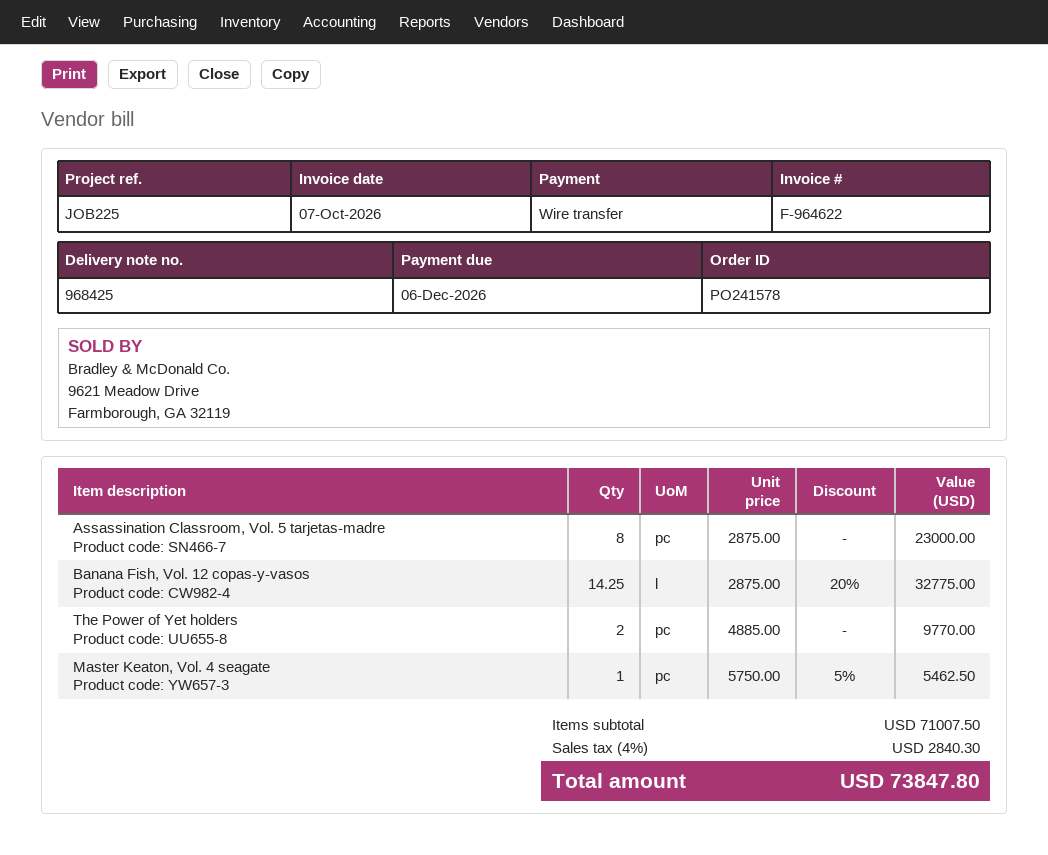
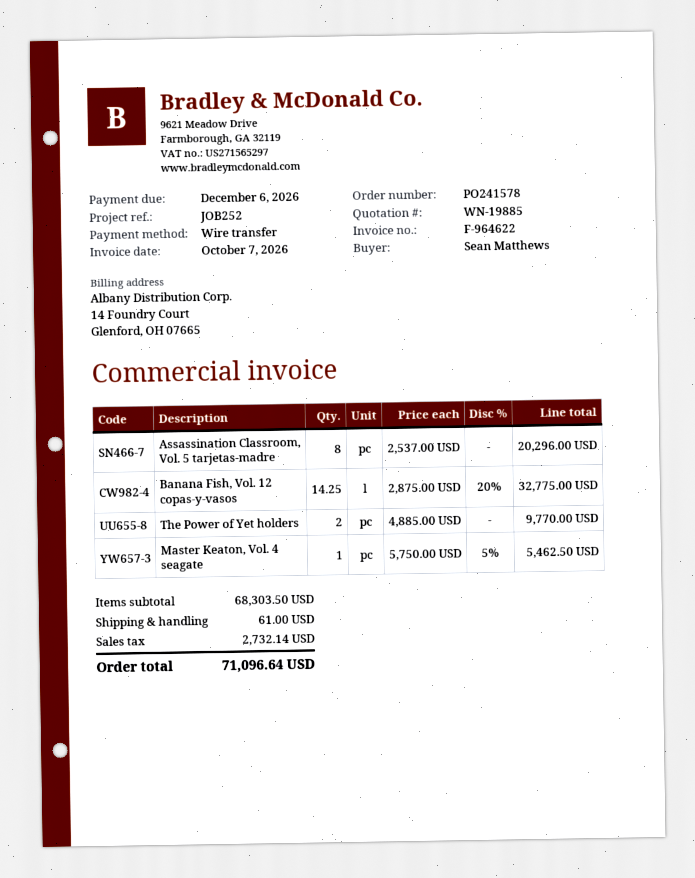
reference: JOB225 -> JOB252
Assassination Classroom, Vol. 5 tarjetas-madre: 8 x 2875.00 = 23000.00 -> 8 x 2537.00 = 20296.00
subtotal: 71007.50 -> 68303.50
shipping: none -> 61.00
tax: 2840.30 -> 2732.14
total: 73847.80 -> 71096.64

